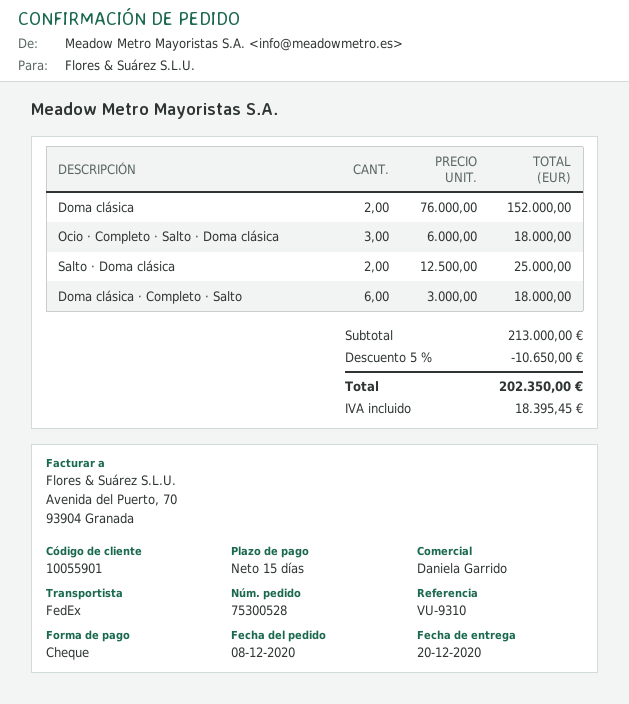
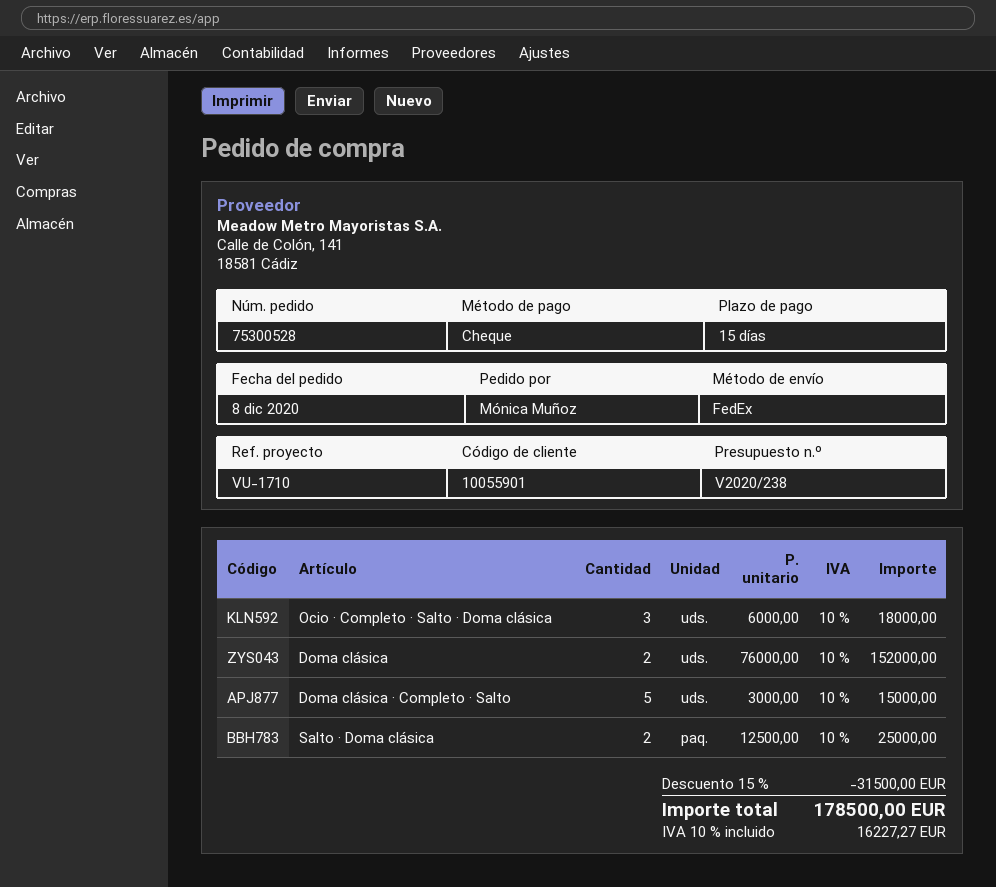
reference: VU-9310 -> VU-1710
Doma clásica · Completo · Salto: 6 x 3000.00 = 18000.00 -> 5 x 3000.00 = 15000.00
discount: 5% = 10650.00 -> 15% = 31500.00
tax: 18395.45 -> 16227.27
total: 202350.00 -> 178500.00

